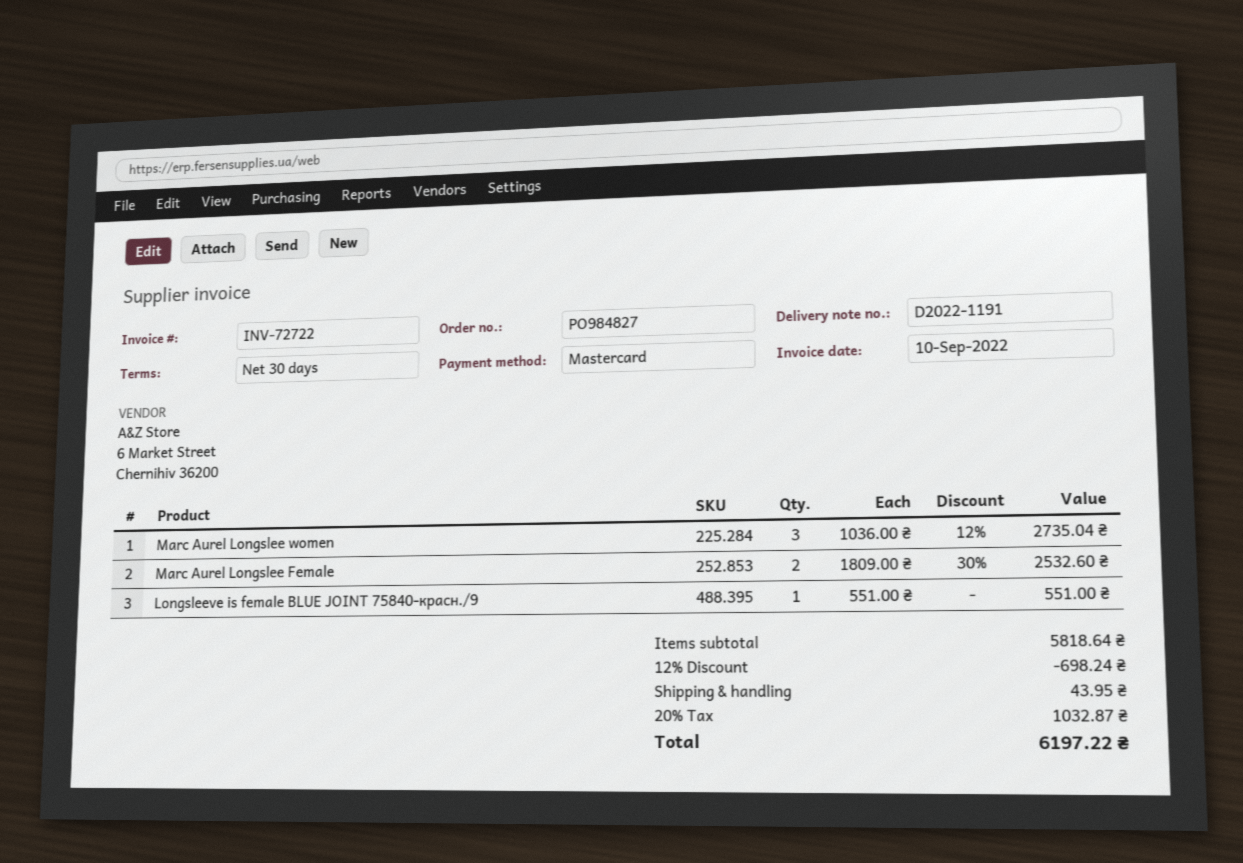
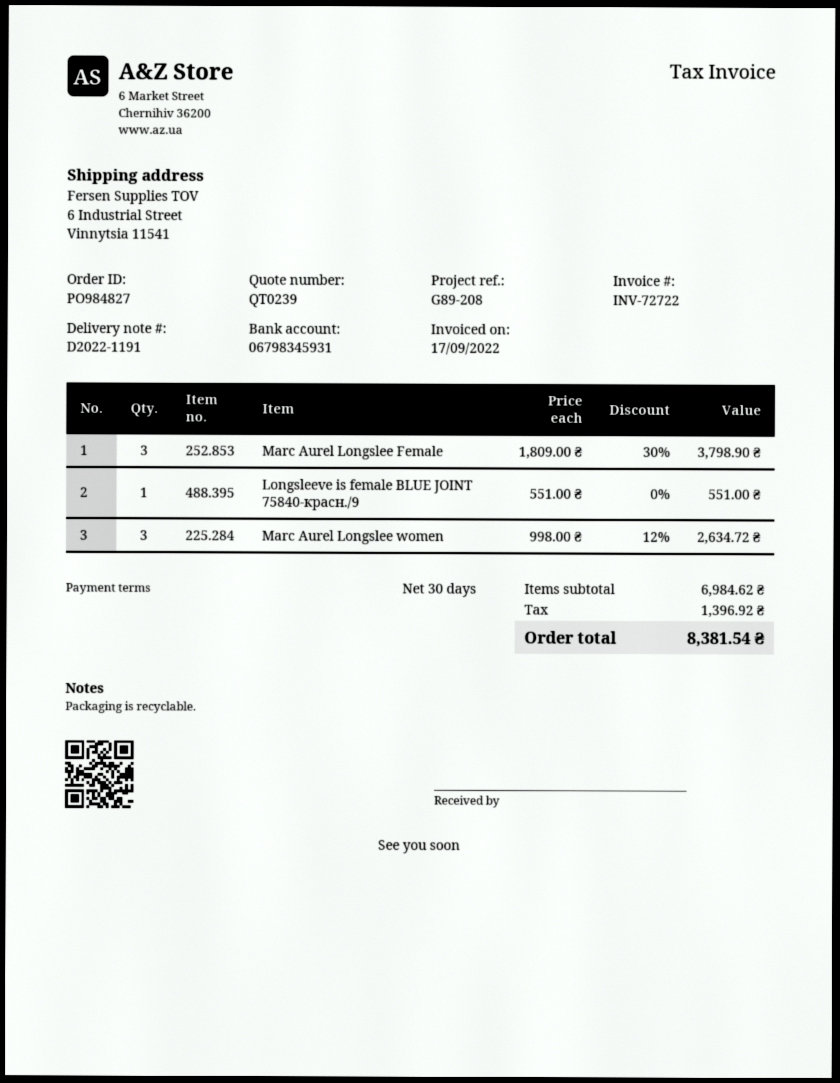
invoice date: 2022-09-10 -> 2022-09-17
Marc Aurel Longslee women: 3 x 1036.00 - 12% = 2735.04 -> 3 x 998.00 - 12% = 2634.72
Marc Aurel Longslee Female: 2 x 1809.00 - 30% = 2532.60 -> 3 x 1809.00 - 30% = 3798.90
subtotal: 5818.64 -> 6984.62
discount: 12% = 698.24 -> none
shipping: 43.95 -> none
tax: 1032.87 -> 1396.92
total: 6197.22 -> 8381.54

